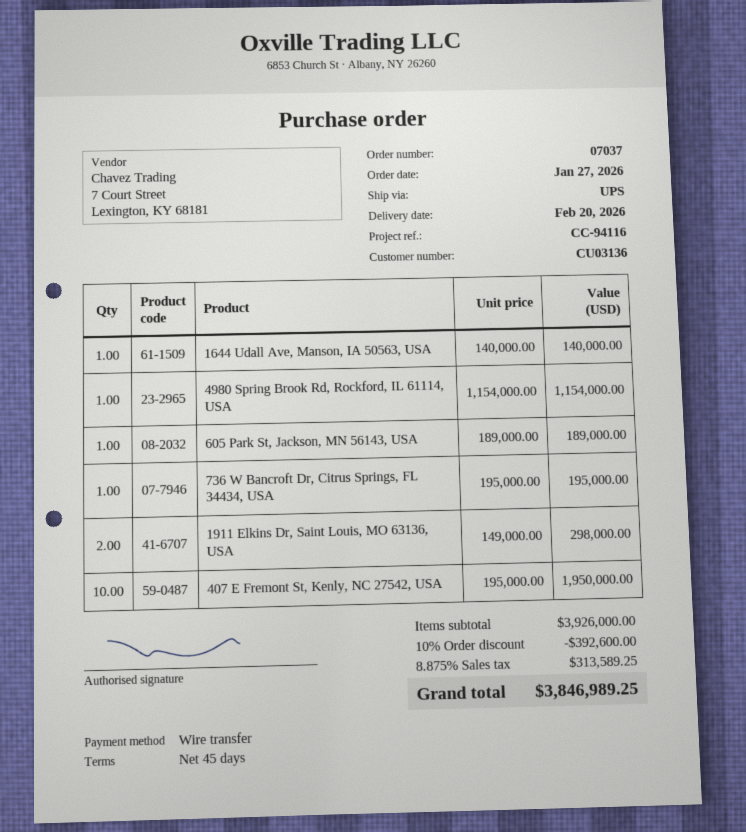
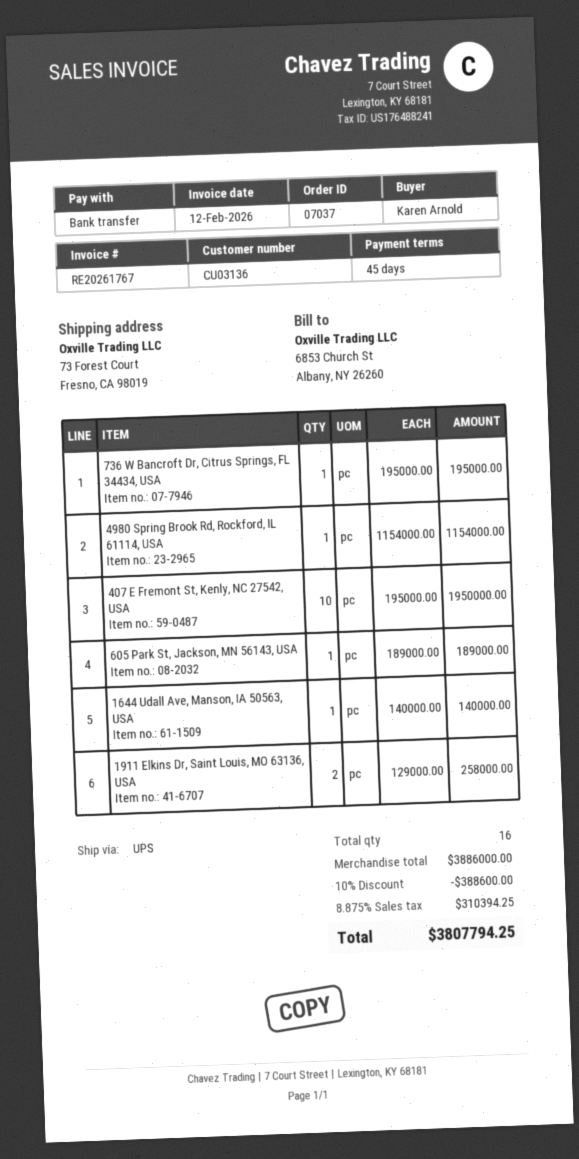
1911 Elkins Dr, Saint Louis, MO 63136, USA: 2 x 149000.00 = 298000.00 -> 2 x 129000.00 = 258000.00
subtotal: 3926000.00 -> 3886000.00
discount: 10% = 392600.00 -> 10% = 388600.00
tax: 8.875% = 313589.25 -> 8.875% = 310394.25
total: 3846989.25 -> 3807794.25

